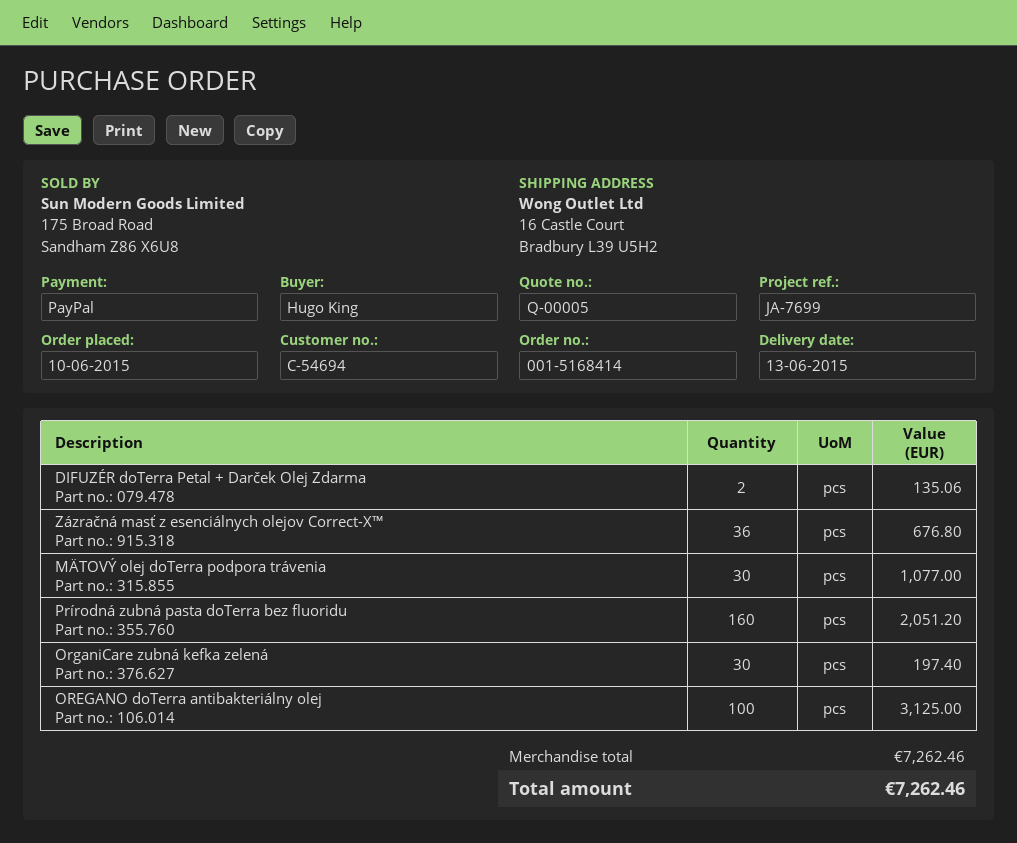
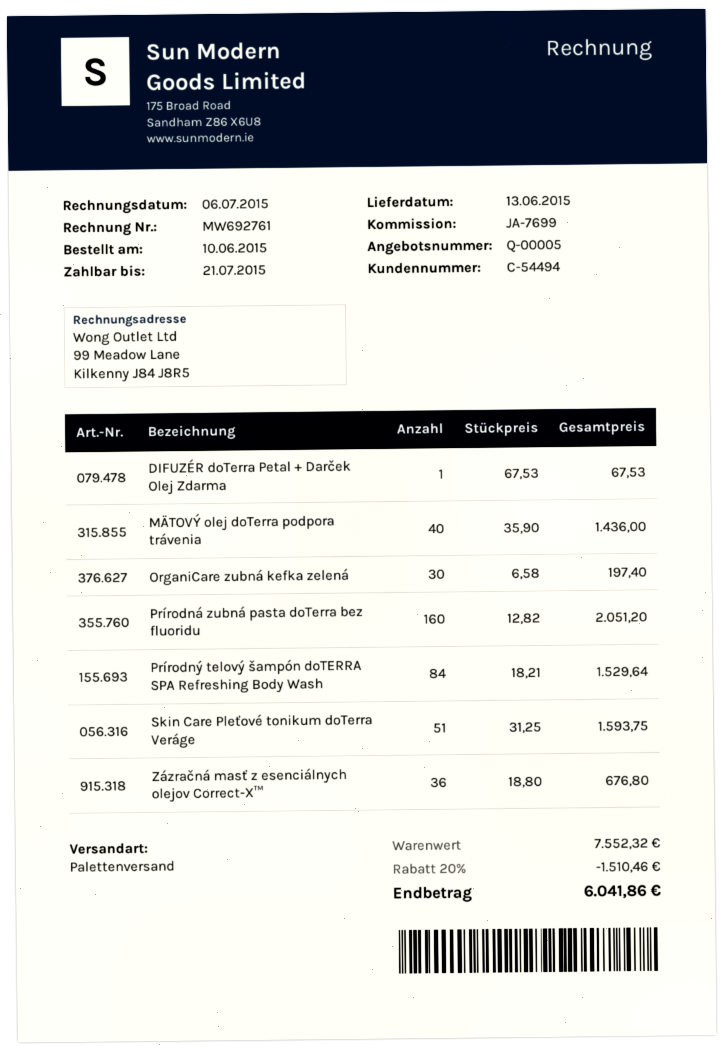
customer number: C-54694 -> C-54494
DIFUZÉR doTerra Petal + Darček Olej Zdarma: 2 for 135.06 -> 1 for 67.53
MÄTOVÝ olej doTerra podpora trávenia: 30 for 1077.00 -> 40 for 1436.00
OREGANO doTerra antibakteriálny olej: 100 for 3125.00 -> none
Prírodný telový šampón doTERRA SPA Refreshing Body Wash: none -> 84 for 1529.64
Skin Care Pleťové tonikum doTerra Veráge: none -> 51 for 1593.75
subtotal: 7262.46 -> 7552.32
discount: none -> 20% = 1510.46
total: 7262.46 -> 6041.86

